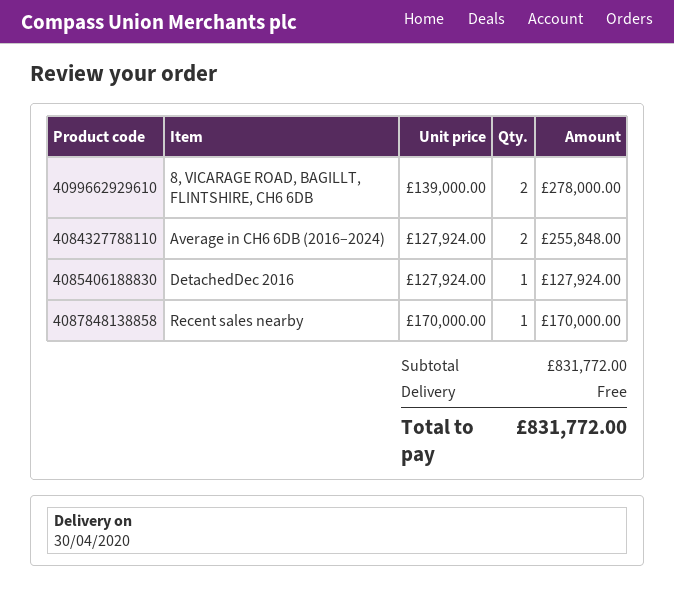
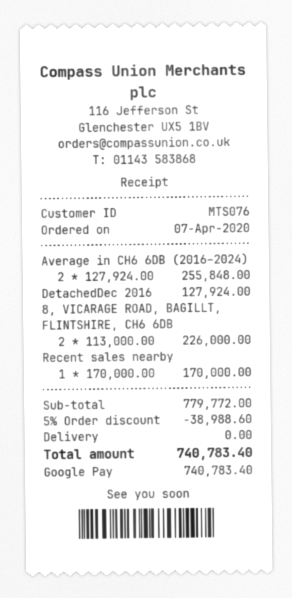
8, VICARAGE ROAD, BAGILLT, FLINTSHIRE, CH6 6DB: 2 x 139000.00 = 278000.00 -> 2 x 113000.00 = 226000.00
subtotal: 831772.00 -> 779772.00
discount: none -> 5% = 38988.60
total: 831772.00 -> 740783.40

